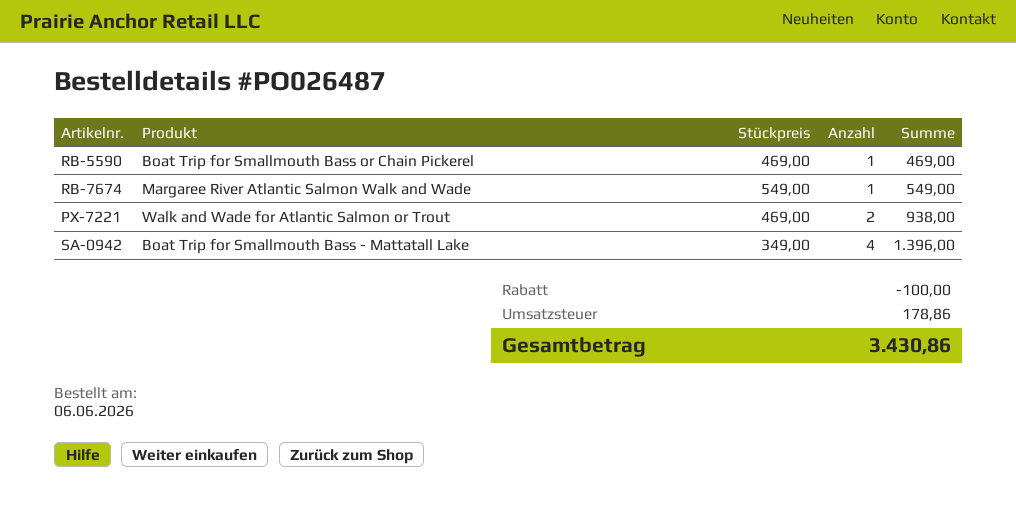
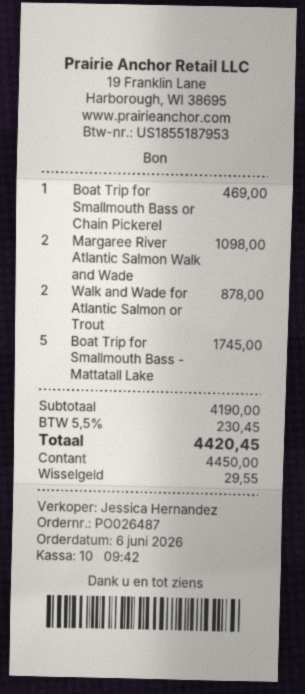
Margaree River Atlantic Salmon Walk and Wade: 1 for 549.00 -> 2 for 1098.00
Walk and Wade for Atlantic Salmon or Trout: 2 for 938.00 -> 2 for 878.00
Boat Trip for Smallmouth Bass - Mattatall Lake: 4 for 1396.00 -> 5 for 1745.00
discount: 100.00 -> none
tax: 178.86 -> 230.45
total: 3430.86 -> 4420.45

